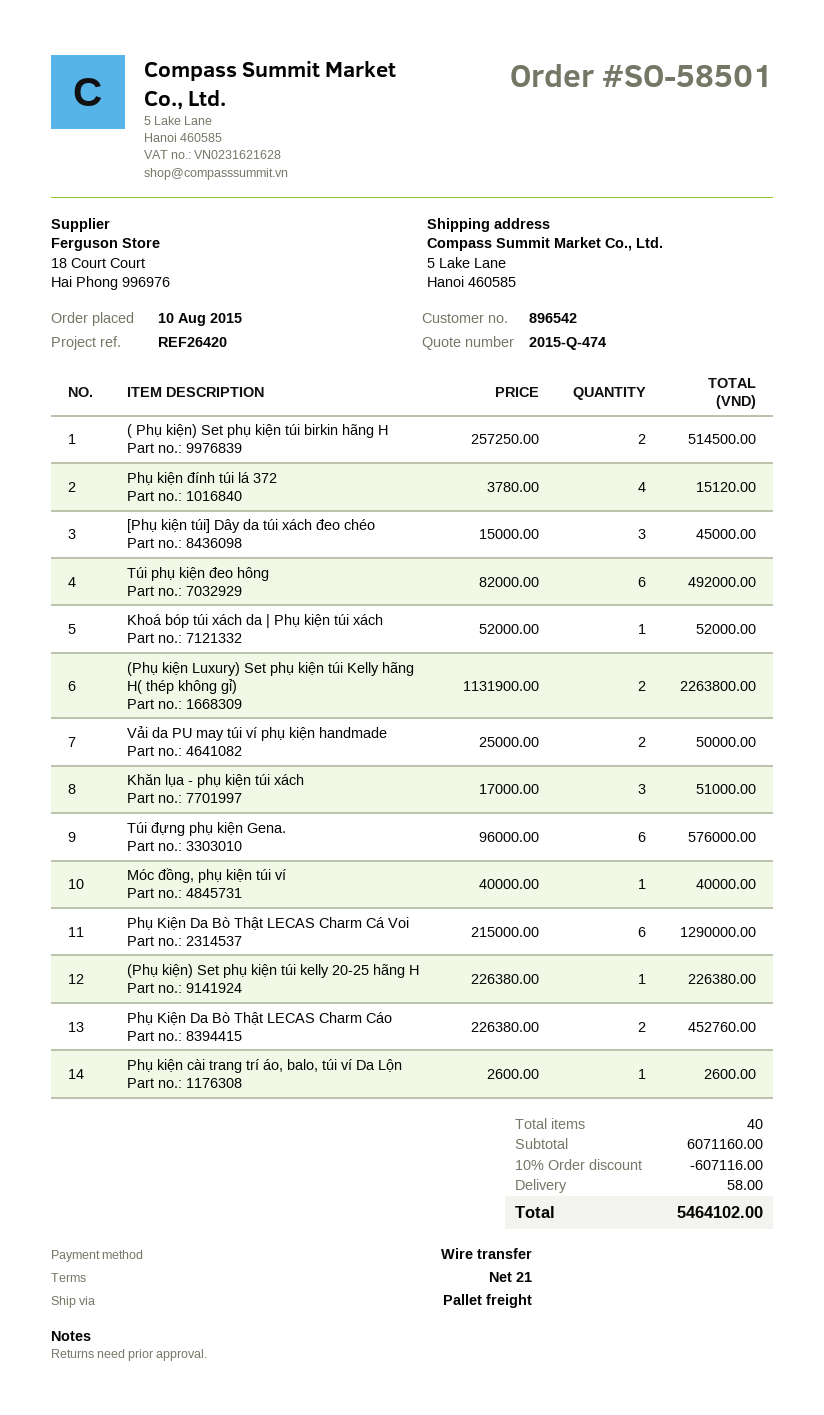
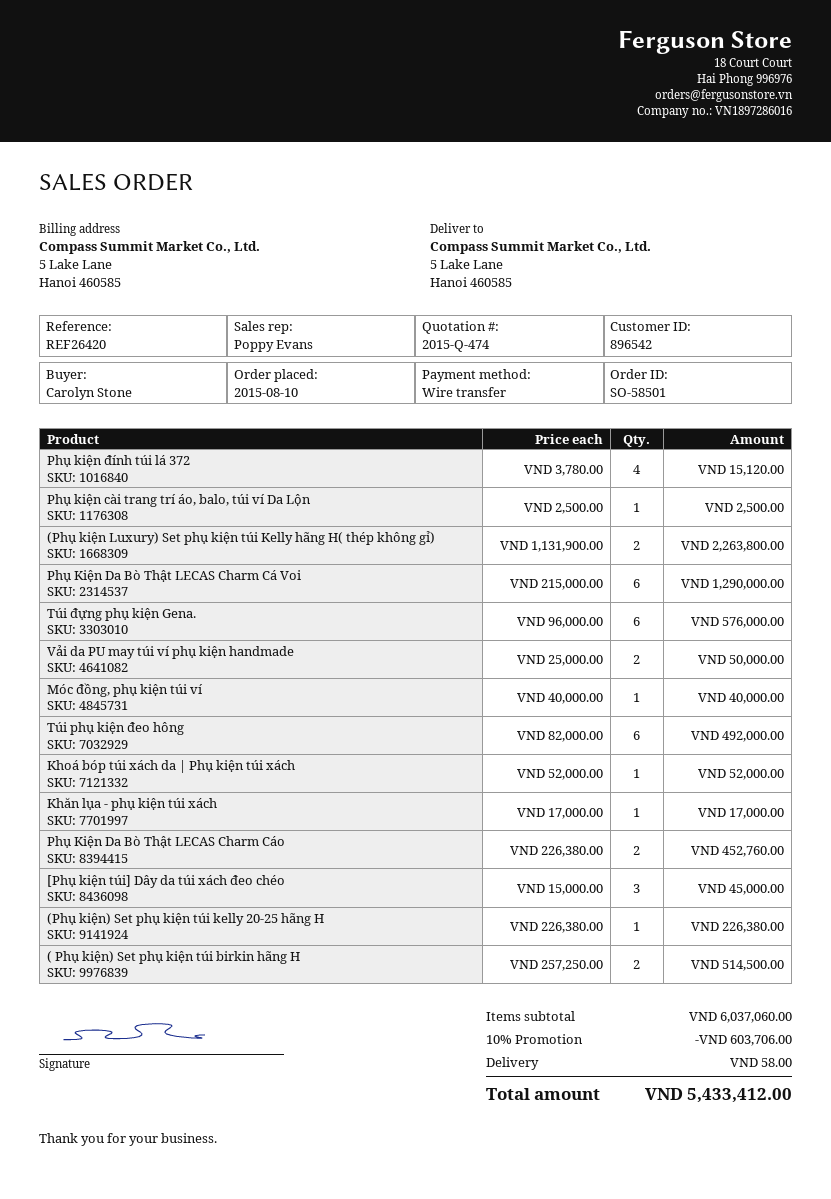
Khăn lụa - phụ kiện túi xách: 3 x 17000.00 = 51000.00 -> 1 x 17000.00 = 17000.00
Phụ kiện cài trang trí áo, balo, túi ví Da Lộn: 1 x 2600.00 = 2600.00 -> 1 x 2500.00 = 2500.00
subtotal: 6071160.00 -> 6037060.00
discount: 10% = 607116.00 -> 10% = 603706.00
total: 5464102.00 -> 5433412.00

